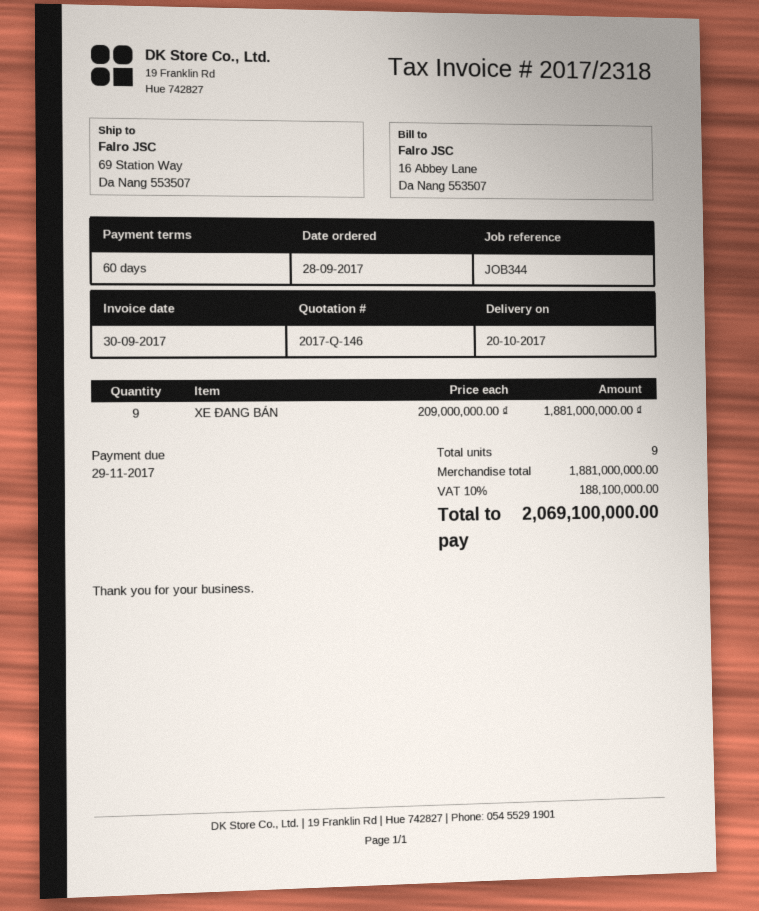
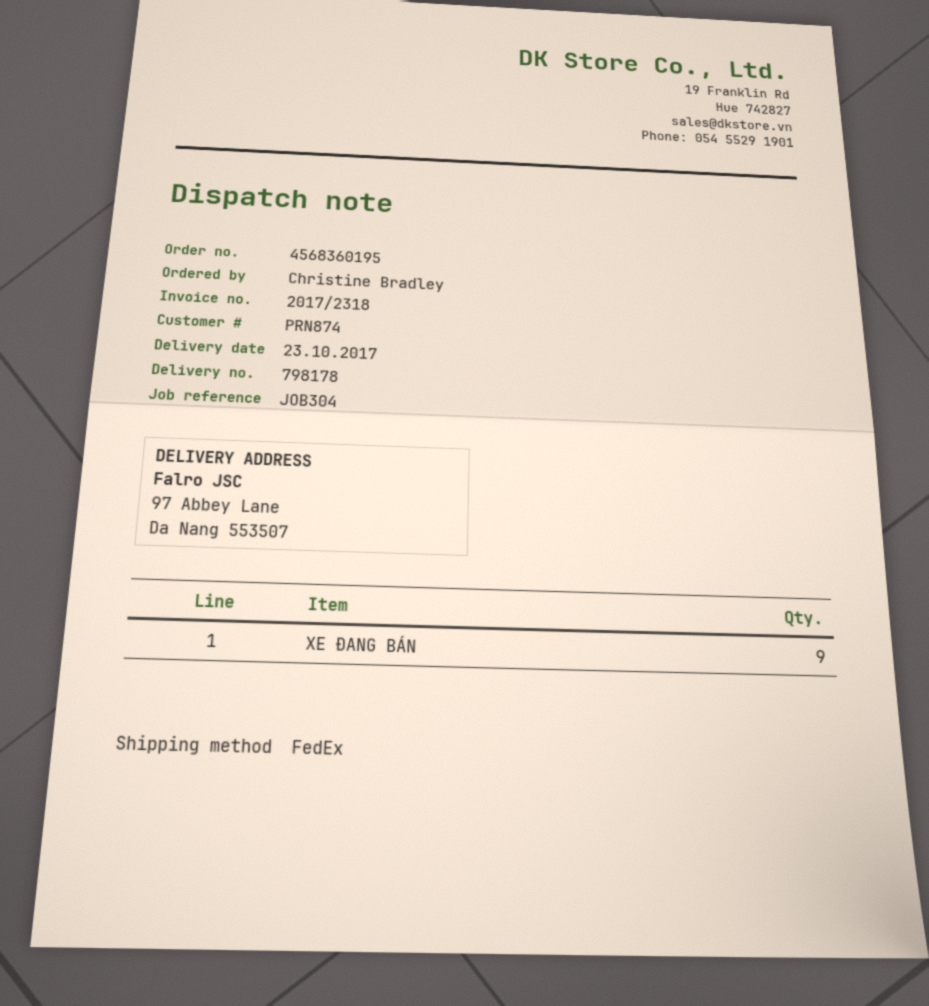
delivery date: 2017-10-20 -> 2017-10-23
reference: JOB344 -> JOB304
ship to: 69 Station Way, Da Nang 553507 -> 97 Abbey Lane, Da Nang 553507

